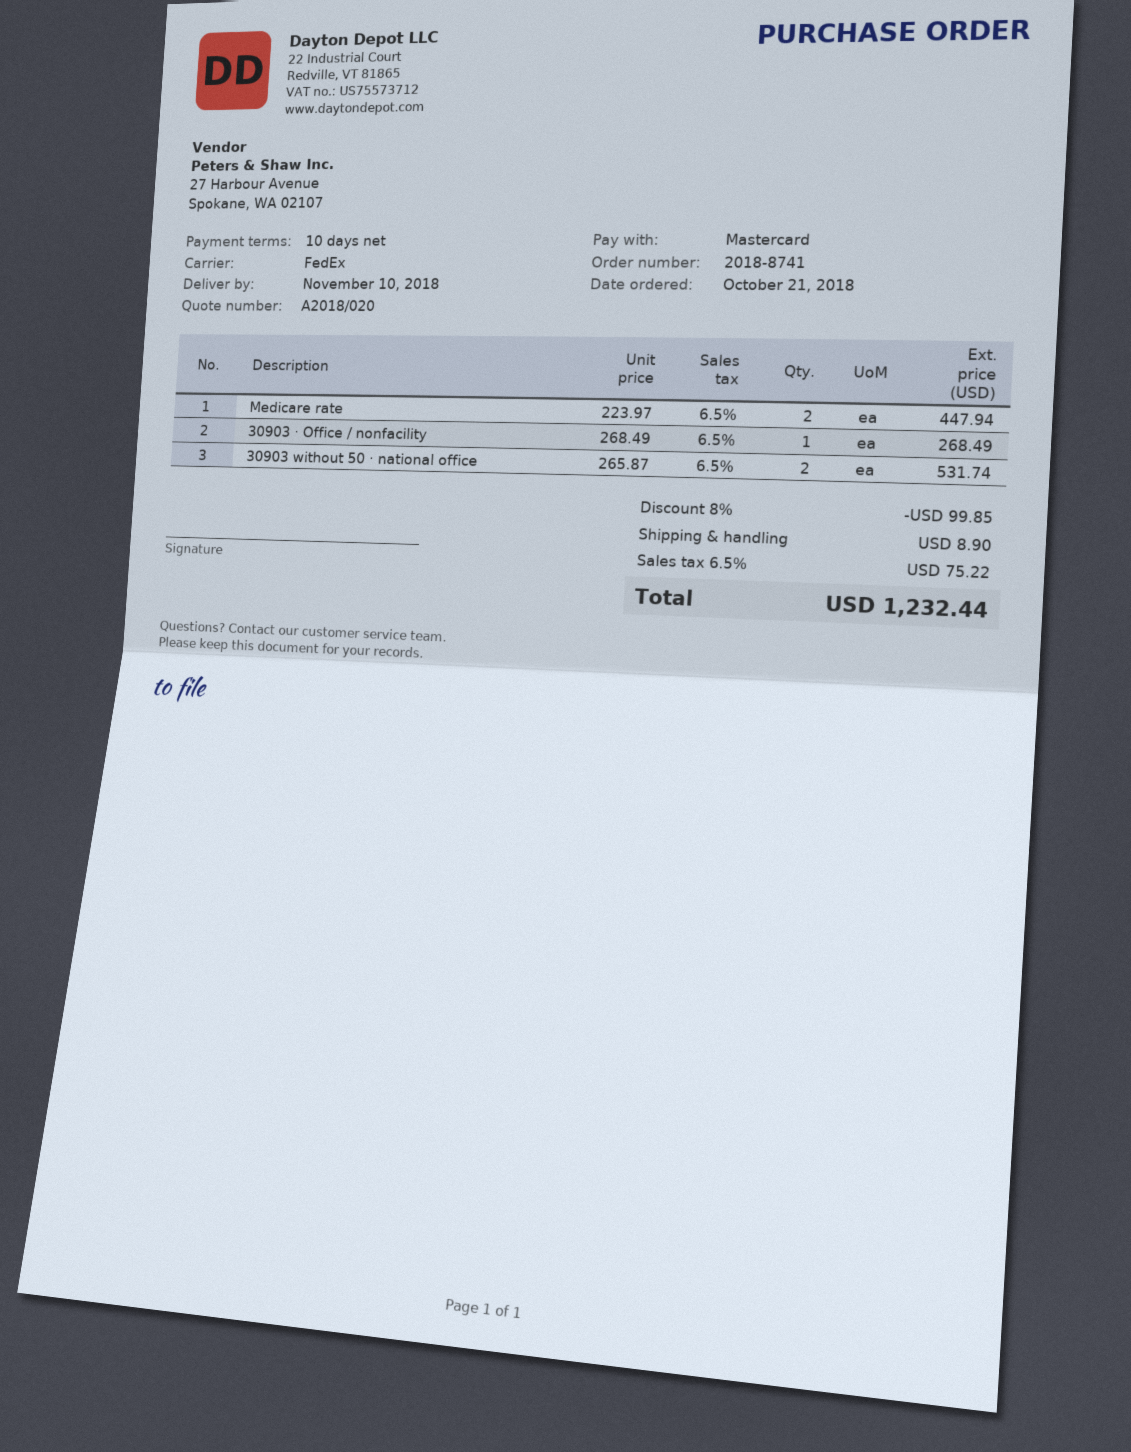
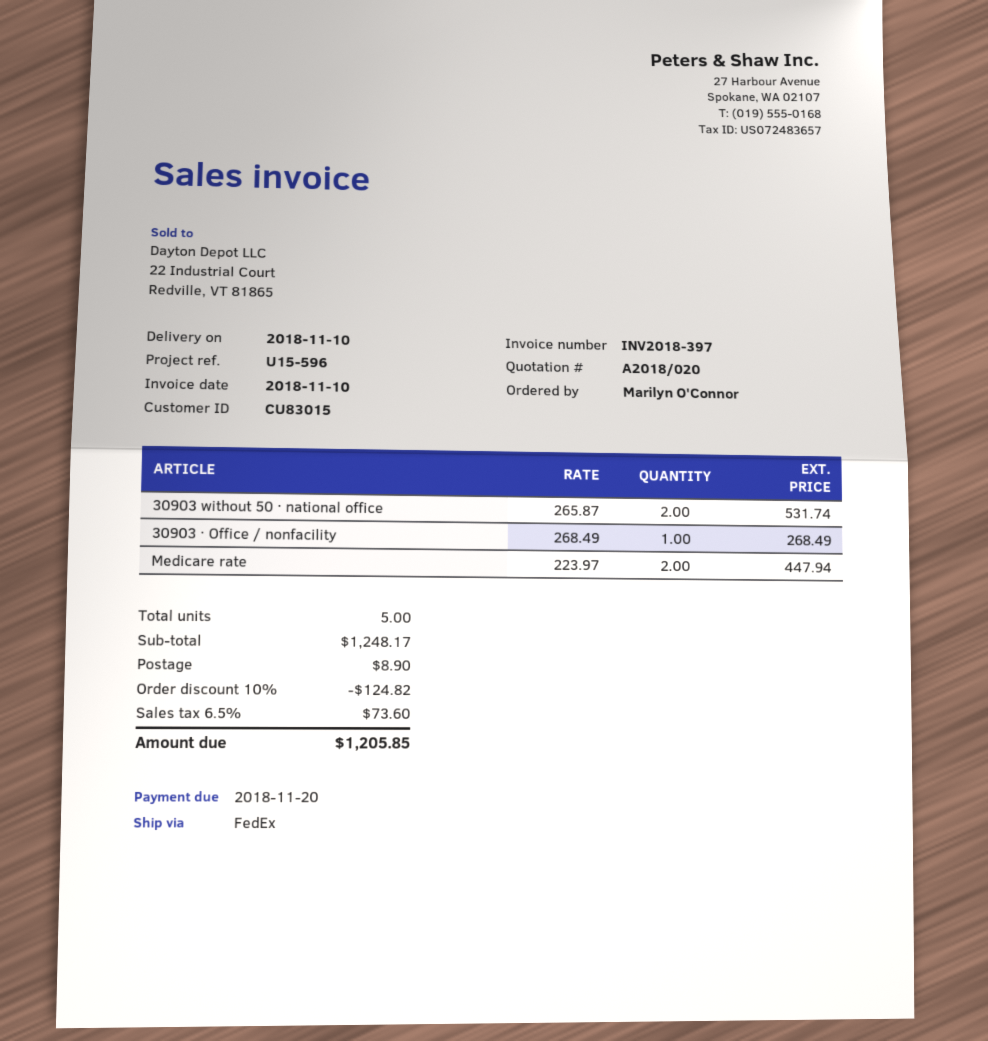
discount: 8% = 99.85 -> 10% = 124.82
tax: 6.5% = 75.22 -> 6.5% = 73.60
total: 1232.44 -> 1205.85

